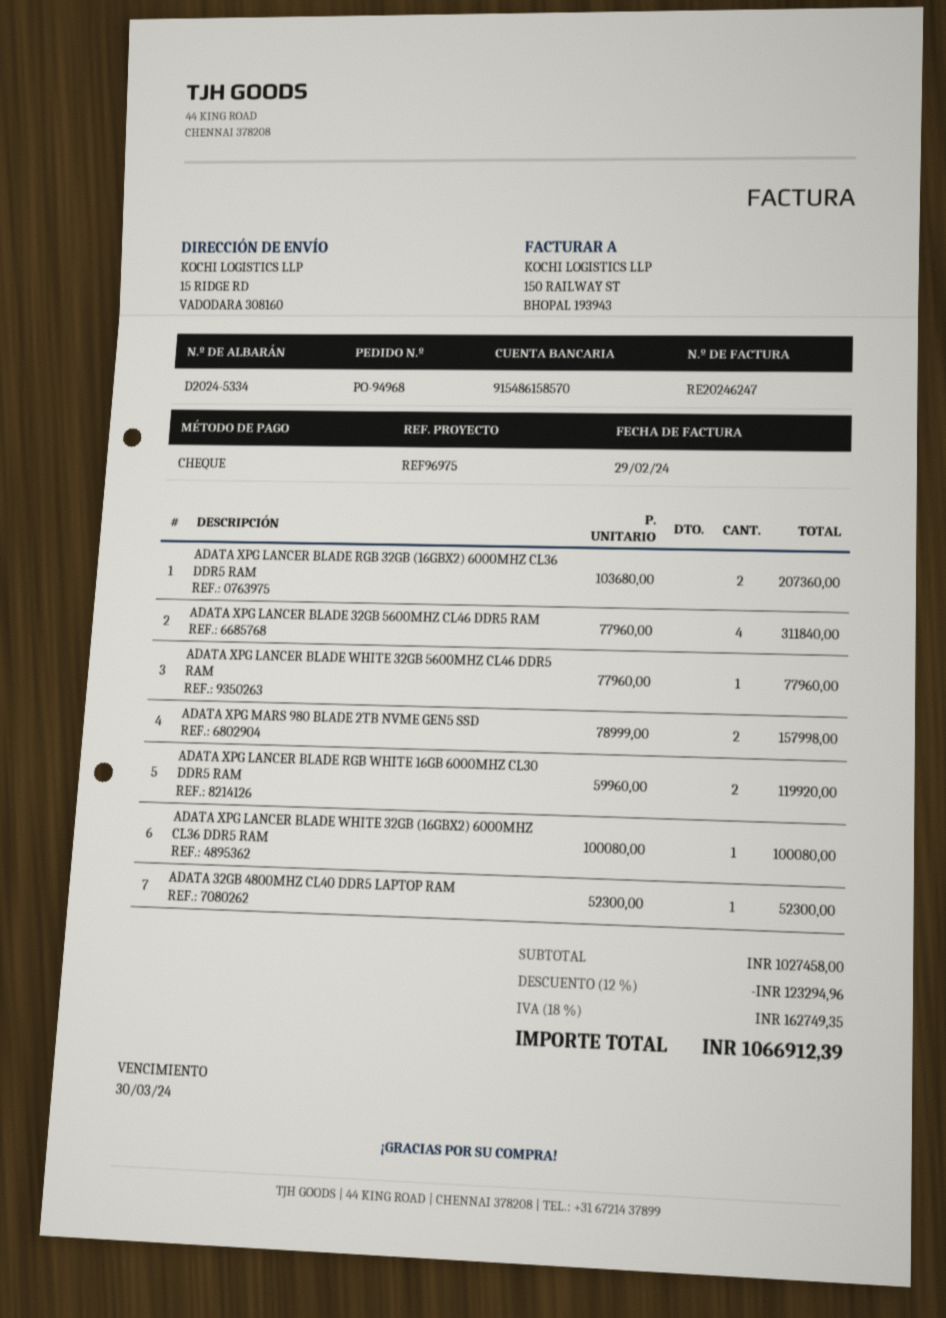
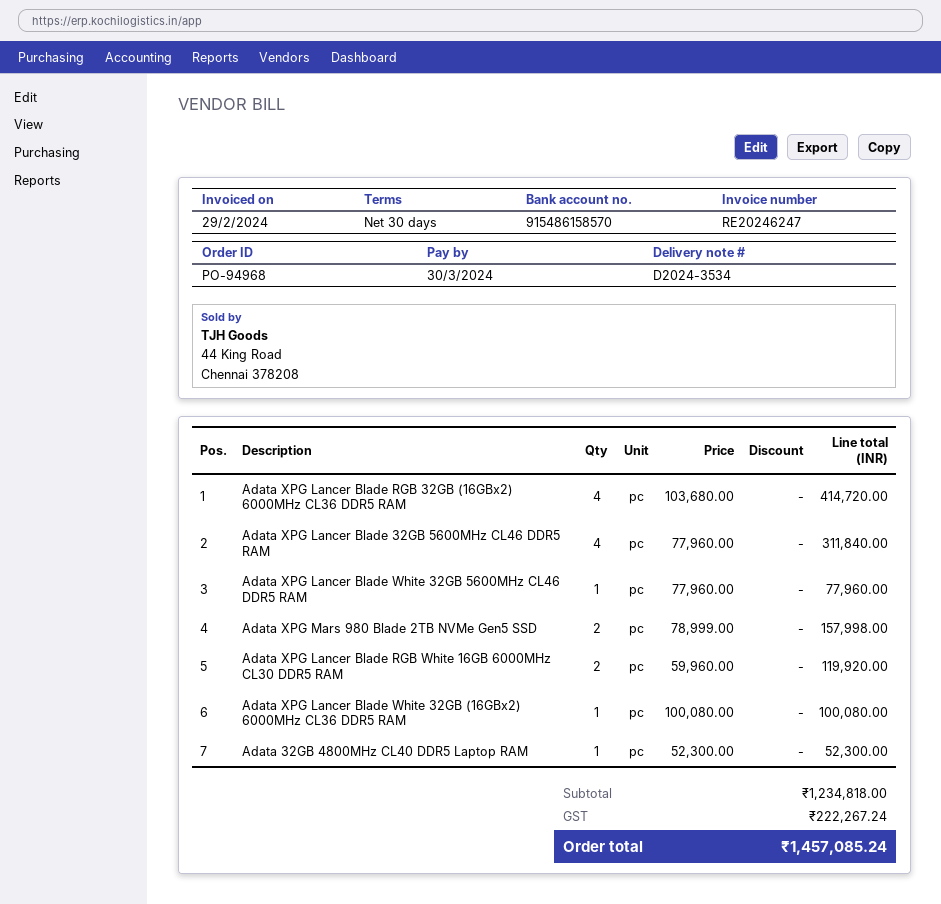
delivery note number: D2024-5334 -> D2024-3534
ADATA XPG LANCER BLADE RGB 32GB (16GBX2) 6000MHZ CL36 DDR5 RAM: 2 x 103680.00 = 207360.00 -> 4 x 103680.00 = 414720.00
subtotal: 1027458.00 -> 1234818.00
discount: 12% = 123294.96 -> none
tax: 162749.35 -> 222267.24
total: 1066912.39 -> 1457085.24

